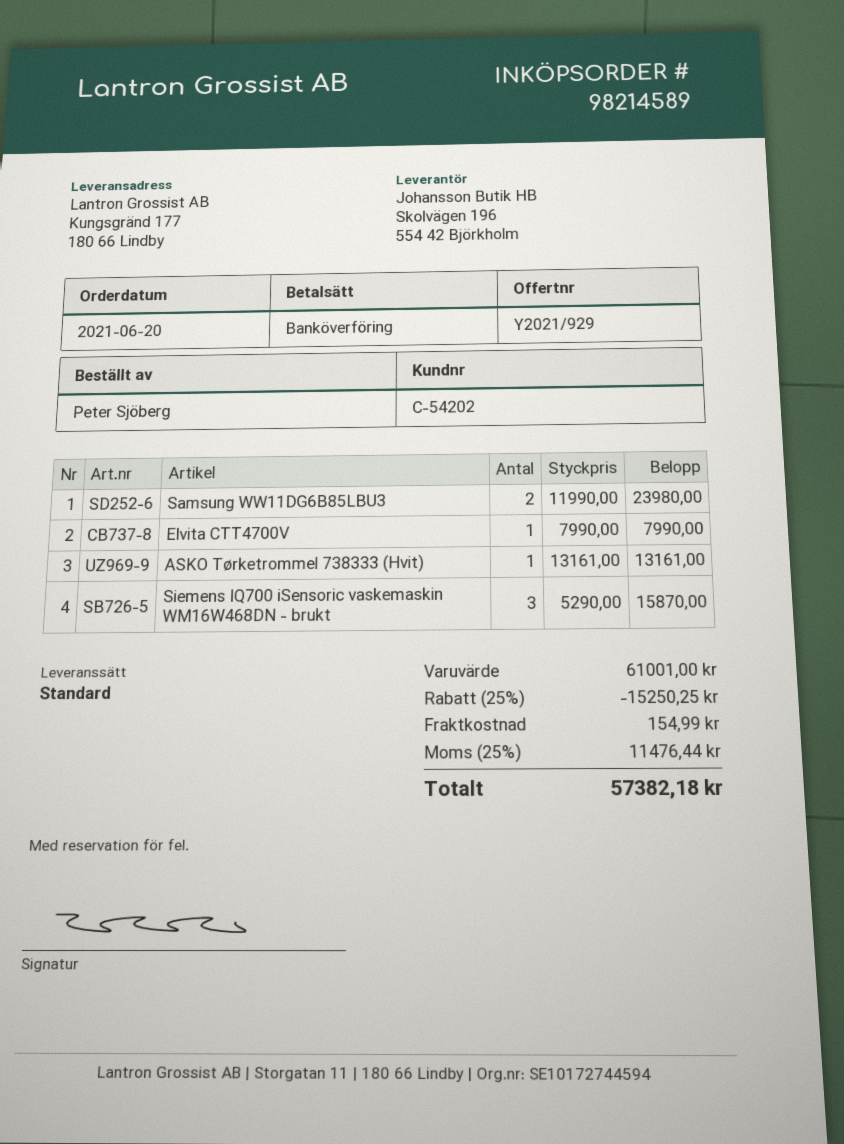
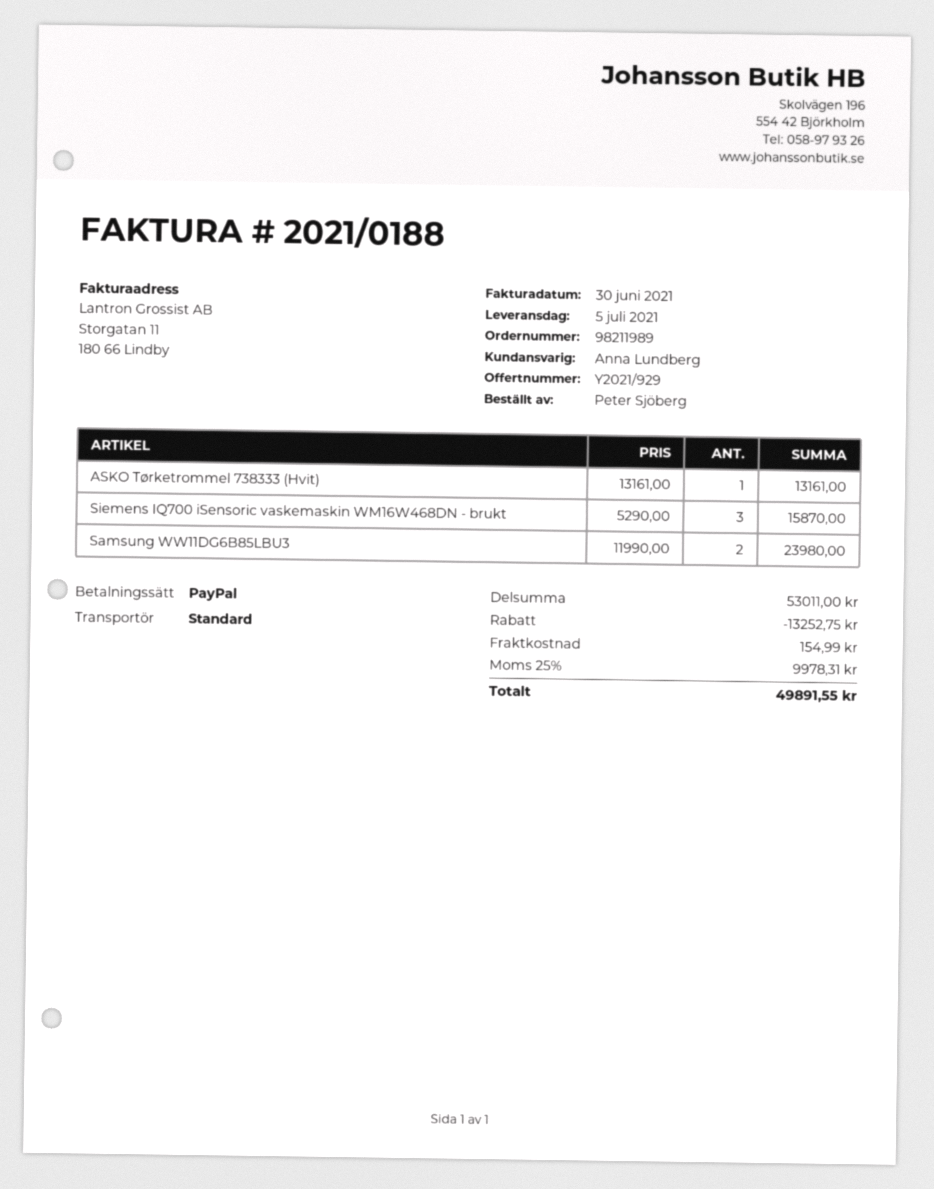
order number: 98214589 -> 98211989
payment method: bank transfer -> PayPal
Elvita CTT4700V: 1 x 7990.00 = 7990.00 -> none
subtotal: 61001.00 -> 53011.00
discount: 15250.25 -> 13252.75
tax: 25% = 11476.44 -> 25% = 9978.31
total: 57382.18 -> 49891.55

